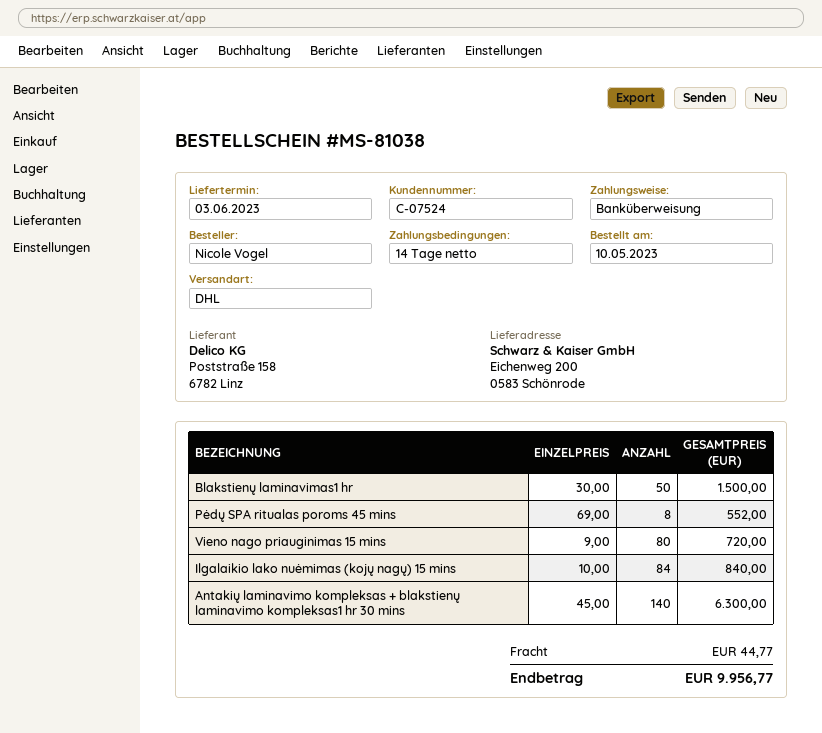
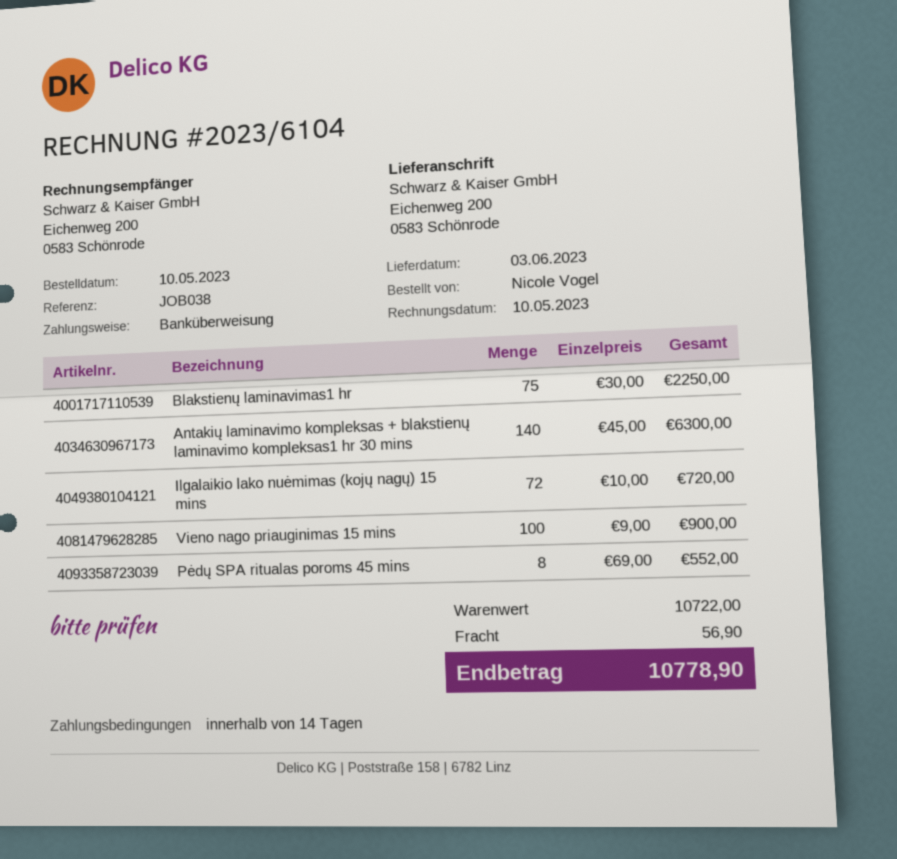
Blakstienų laminavimas1 hr: 50 x 30.00 = 1500.00 -> 75 x 30.00 = 2250.00
Vieno nago priauginimas 15 mins: 80 x 9.00 = 720.00 -> 100 x 9.00 = 900.00
Ilgalaikio lako nuėmimas (kojų nagų) 15 mins: 84 x 10.00 = 840.00 -> 72 x 10.00 = 720.00
shipping: 44.77 -> 56.90
total: 9956.77 -> 10778.90

